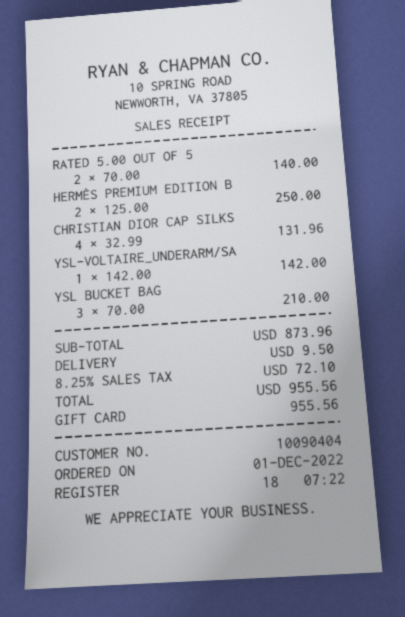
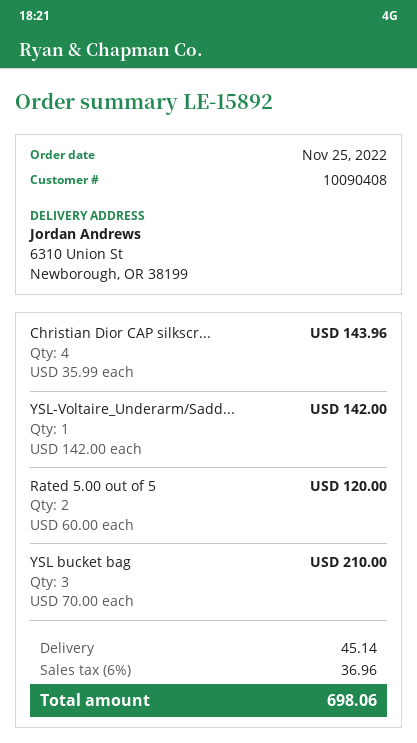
order date: 2022-12-01 -> 2022-11-25
customer number: 10090404 -> 10090408
RATED 5.00 OUT OF 5: 2 x 70.00 = 140.00 -> 2 x 60.00 = 120.00
HERMÈS PREMIUM EDITION B: 2 x 125.00 = 250.00 -> none
CHRISTIAN DIOR CAP SILKS: 4 x 32.99 = 131.96 -> 4 x 35.99 = 143.96
shipping: 9.50 -> 45.14
tax: 8.25% = 72.10 -> 6% = 36.96
total: 955.56 -> 698.06

